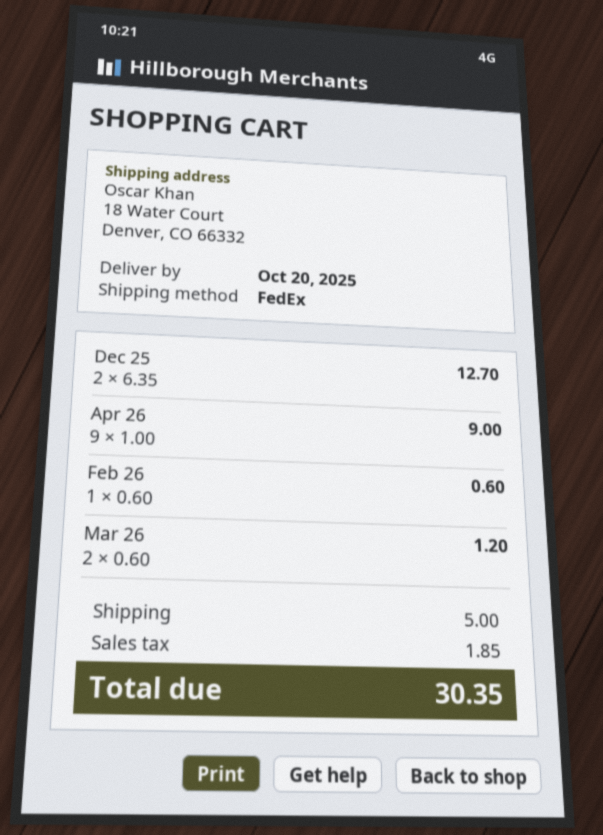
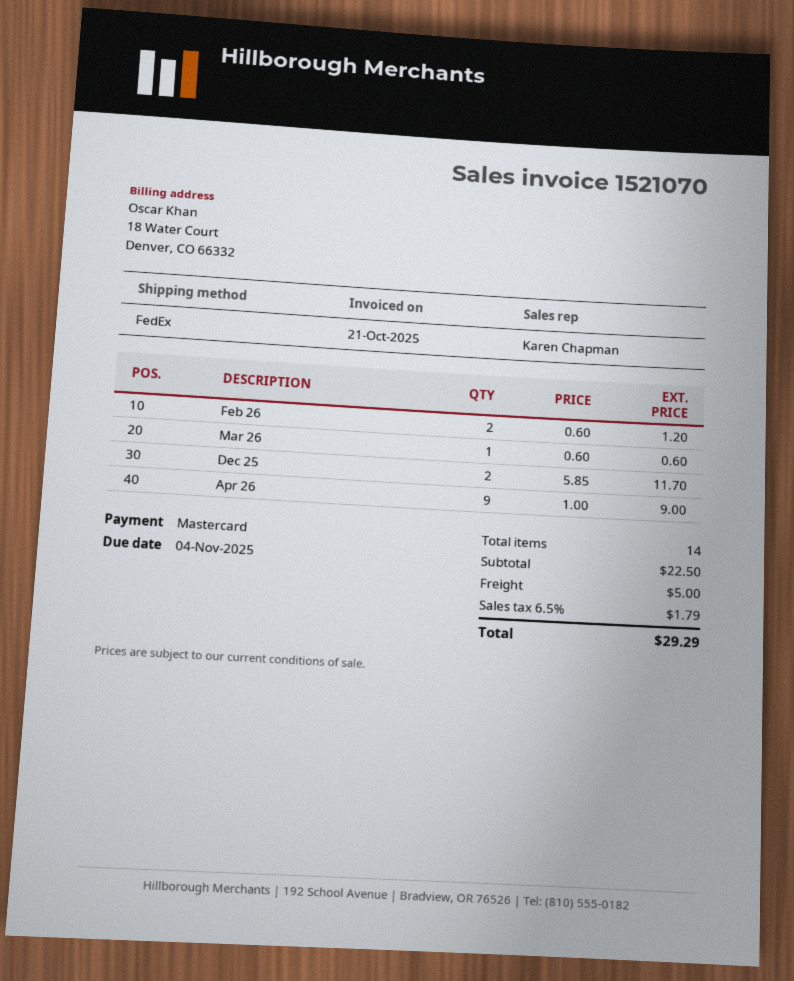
Dec 25: 2 x 6.35 = 12.70 -> 2 x 5.85 = 11.70
Feb 26: 1 x 0.60 = 0.60 -> 2 x 0.60 = 1.20
Mar 26: 2 x 0.60 = 1.20 -> 1 x 0.60 = 0.60
tax: 1.85 -> 1.79
total: 30.35 -> 29.29

